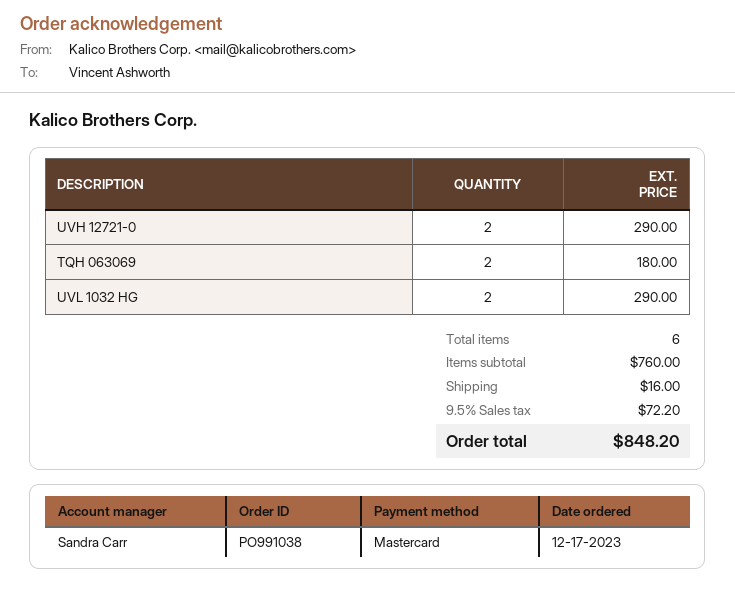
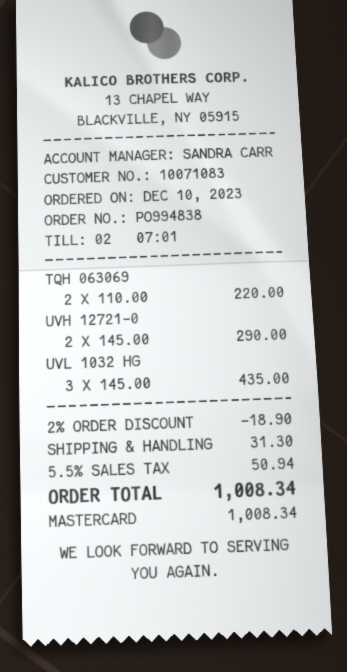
order number: PO991038 -> PO994838
order date: 2023-12-17 -> 2023-12-10
TQH 063069: 2 for 180.00 -> 2 for 220.00
UVL 1032 HG: 2 for 290.00 -> 3 for 435.00
discount: none -> 2% = 18.90
shipping: 16.00 -> 31.30
tax: 9.5% = 72.20 -> 5.5% = 50.94
total: 848.20 -> 1008.34

